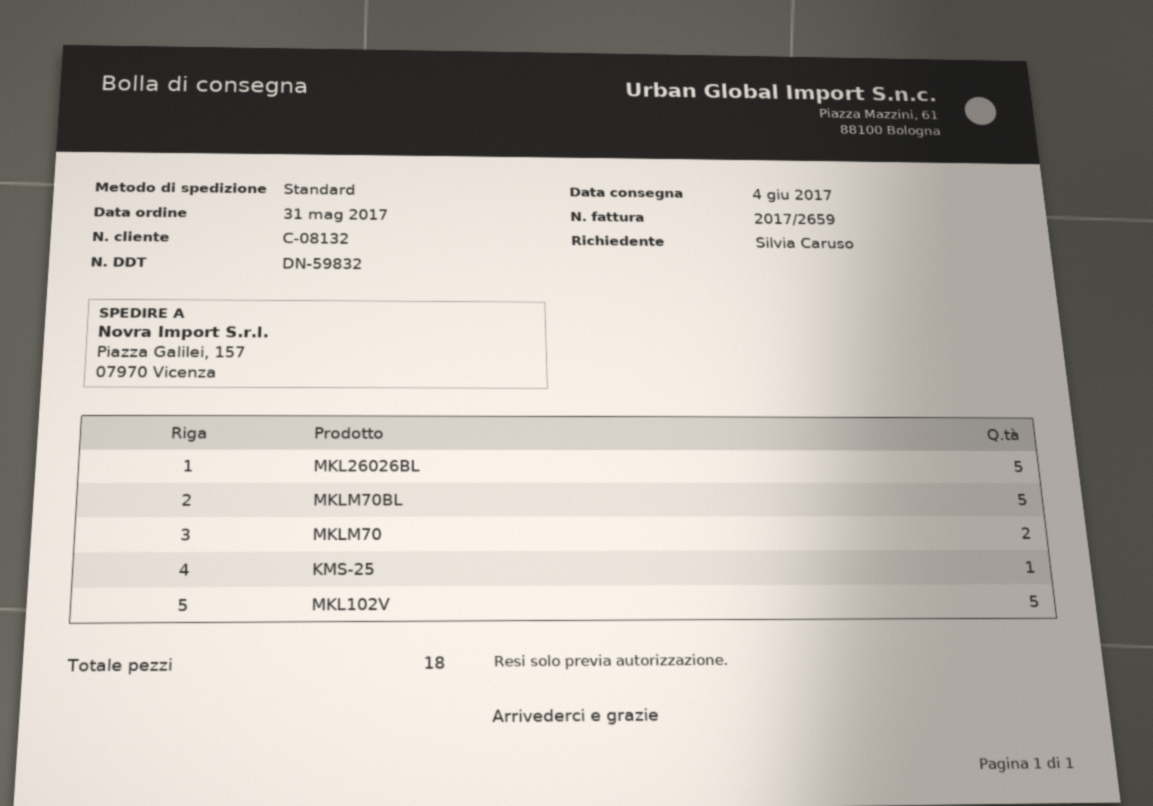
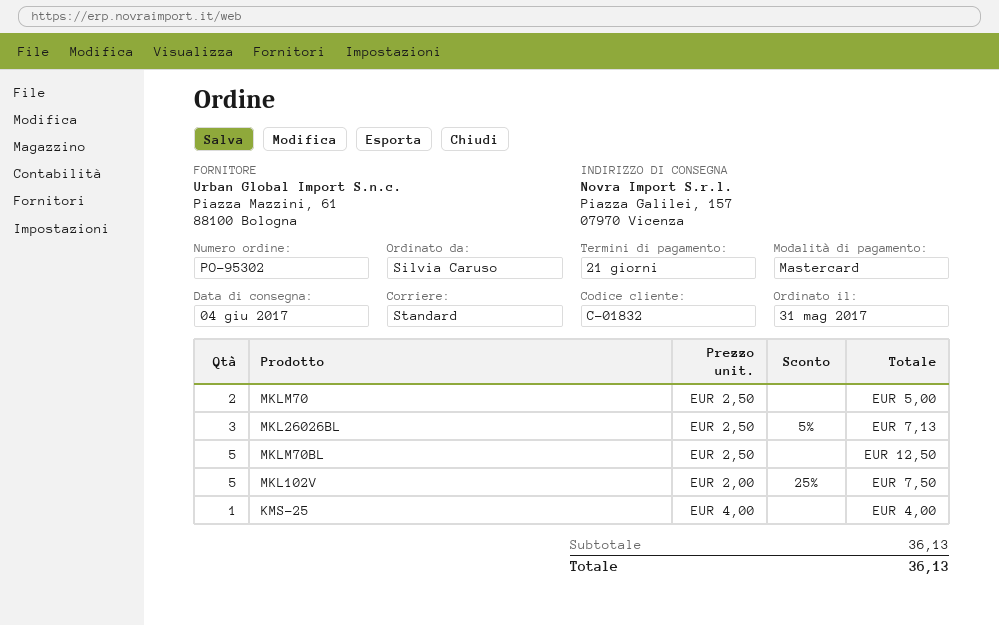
customer number: C-08132 -> C-01832
MKL26026BL: 5 -> 3

